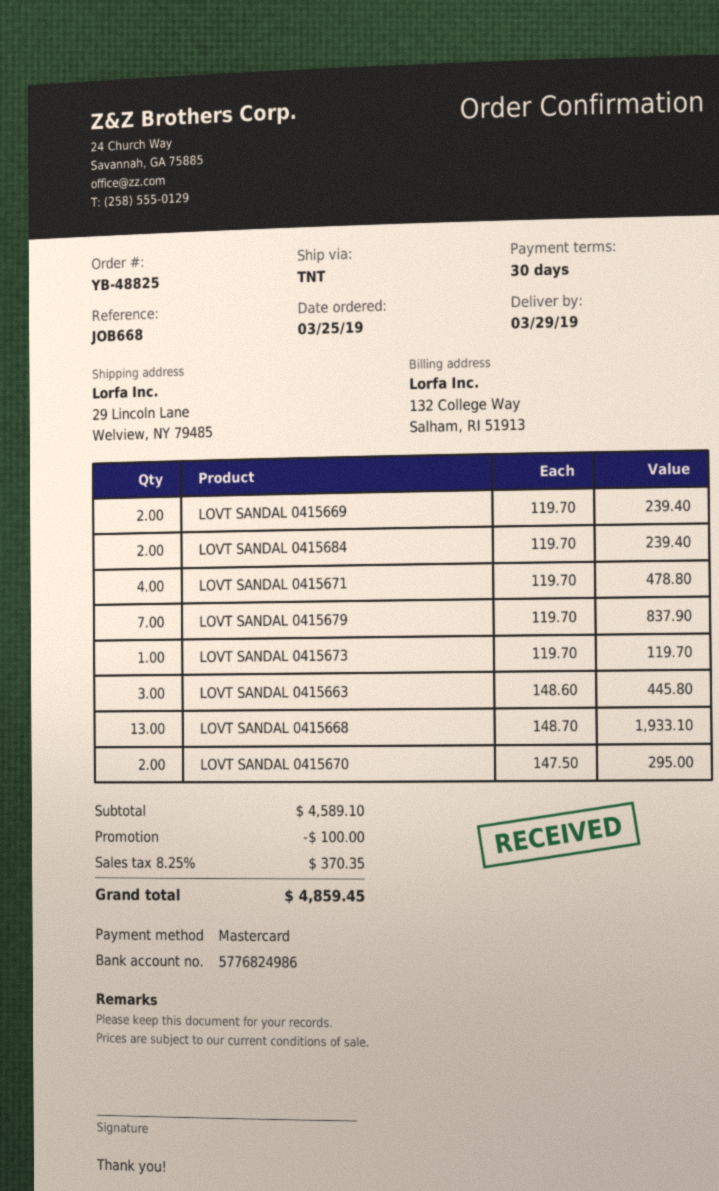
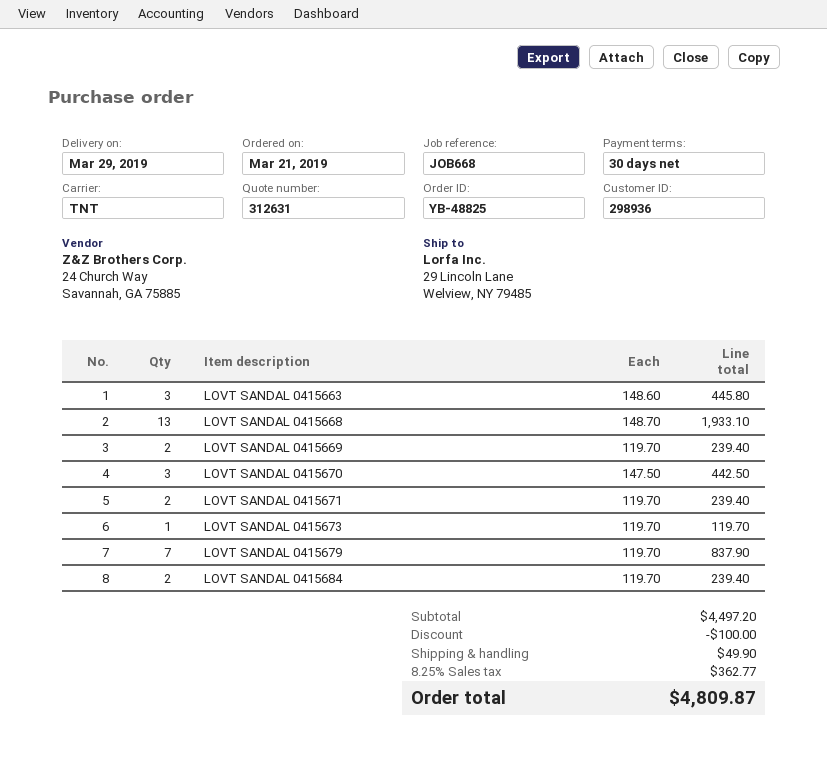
order date: 2019-03-25 -> 2019-03-21
LOVT SANDAL 0415671: 4 x 119.70 = 478.80 -> 2 x 119.70 = 239.40
LOVT SANDAL 0415670: 2 x 147.50 = 295.00 -> 3 x 147.50 = 442.50
subtotal: 4589.10 -> 4497.20
shipping: none -> 49.90
tax: 8.25% = 370.35 -> 8.25% = 362.77
total: 4859.45 -> 4809.87

